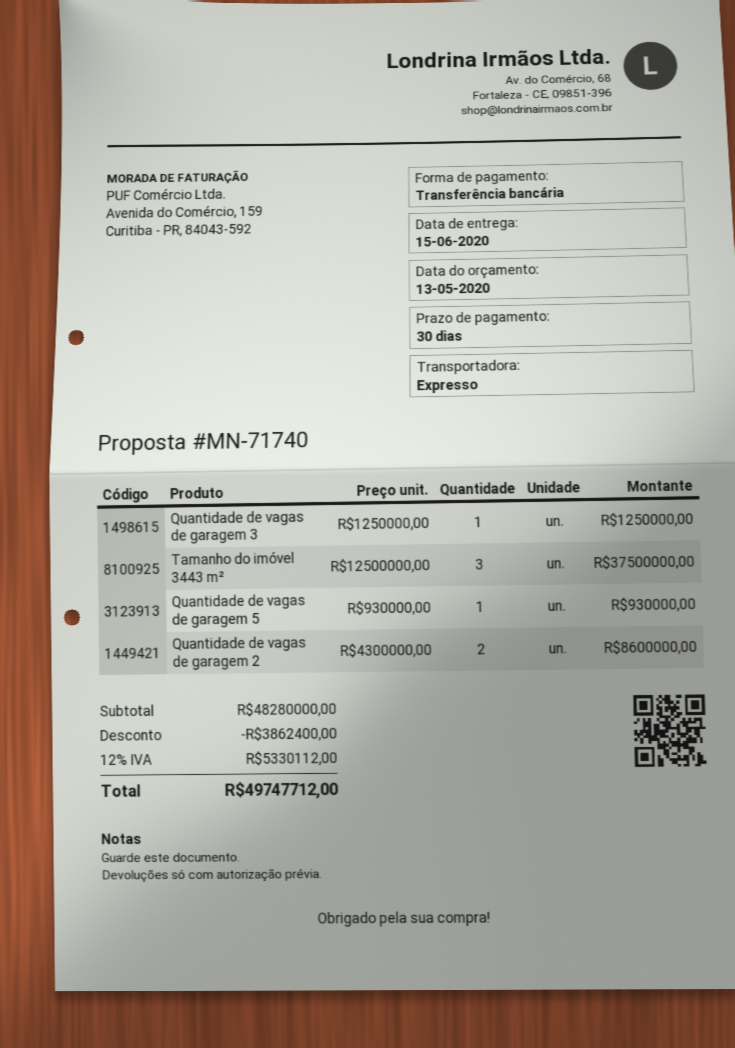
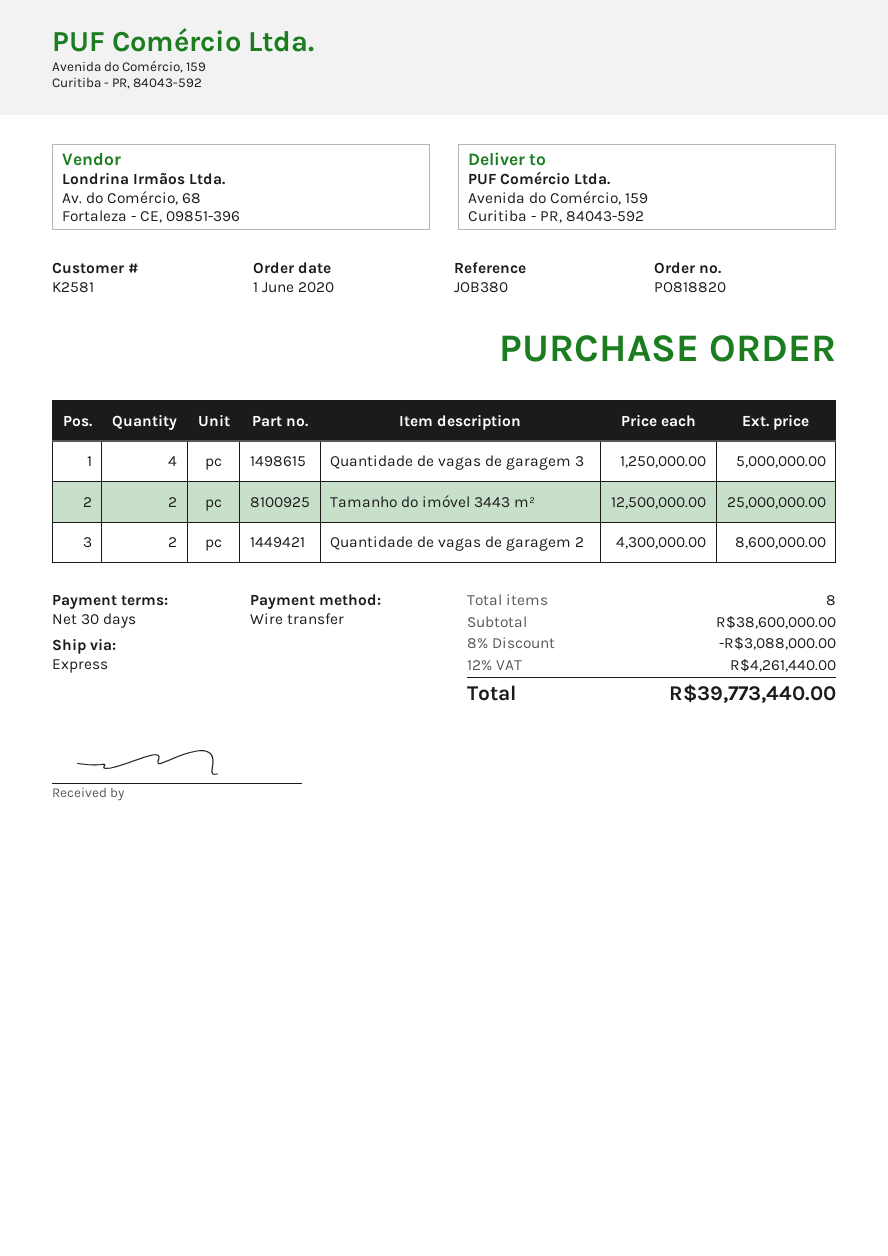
Quantidade de vagas de garagem 3: 1 x 1250000.00 = 1250000.00 -> 4 x 1250000.00 = 5000000.00
Tamanho do imóvel 3443 m²: 3 x 12500000.00 = 37500000.00 -> 2 x 12500000.00 = 25000000.00
Quantidade de vagas de garagem 5: 1 x 930000.00 = 930000.00 -> none
subtotal: 48280000.00 -> 38600000.00
discount: 3862400.00 -> 3088000.00
tax: 12% = 5330112.00 -> 12% = 4261440.00
total: 49747712.00 -> 39773440.00

